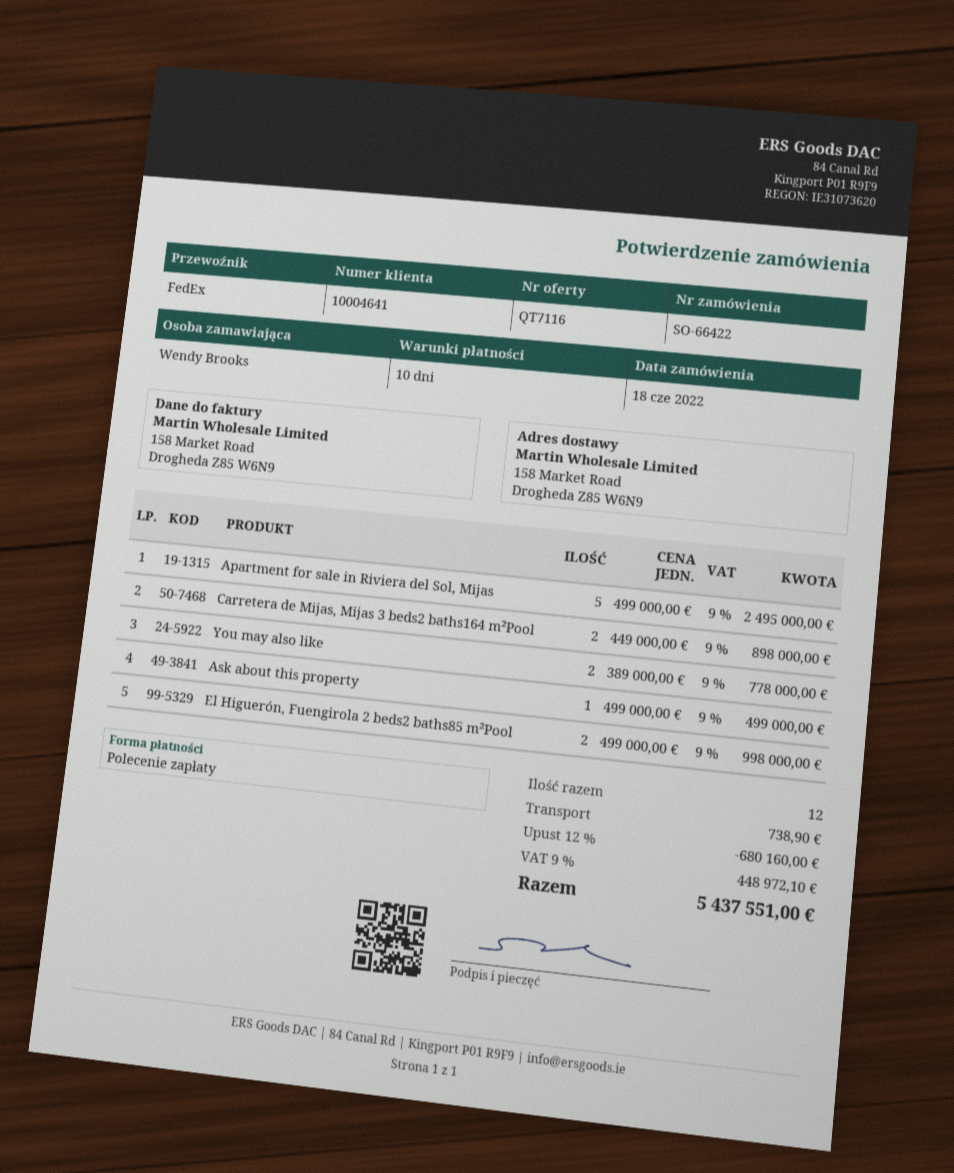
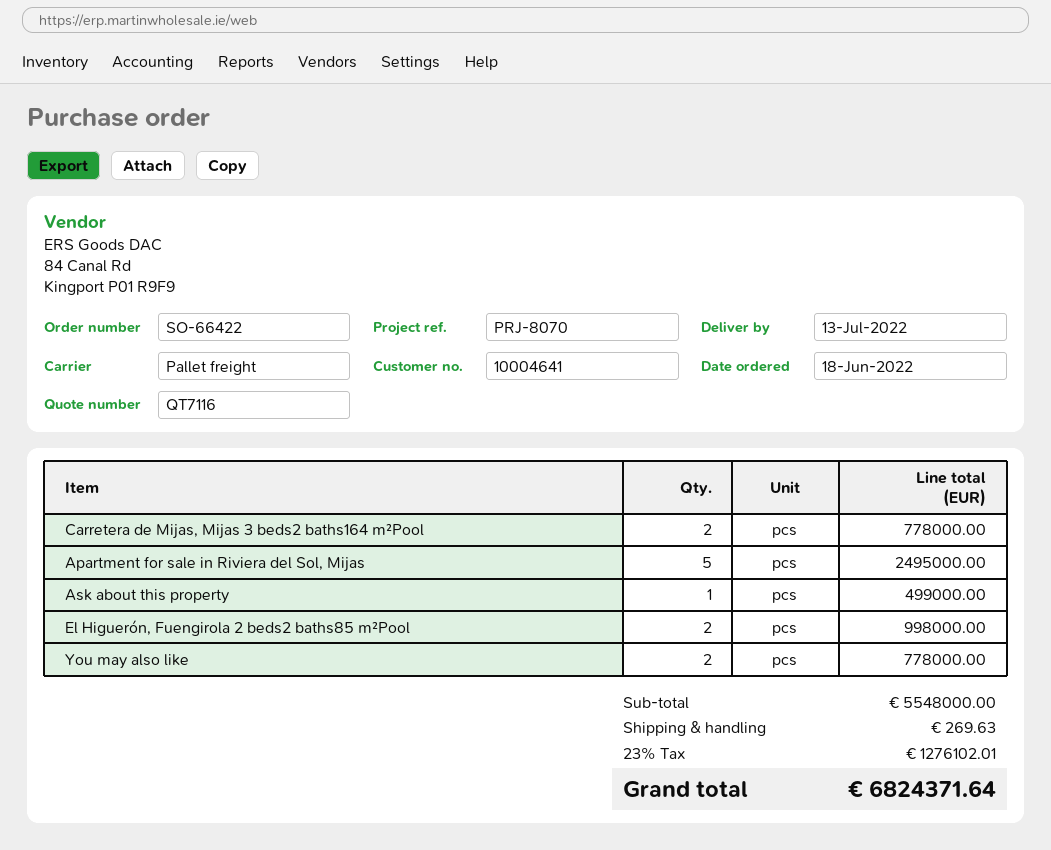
shipping method: FedEx -> pallet freight
Carretera de Mijas, Mijas 3 beds2 baths164 m²Pool: 2 for 898000.00 -> 2 for 778000.00
discount: 12% = 680160.00 -> none
shipping: 738.90 -> 269.63
tax: 9% = 448972.10 -> 23% = 1276102.01
total: 5437551.00 -> 6824371.64

